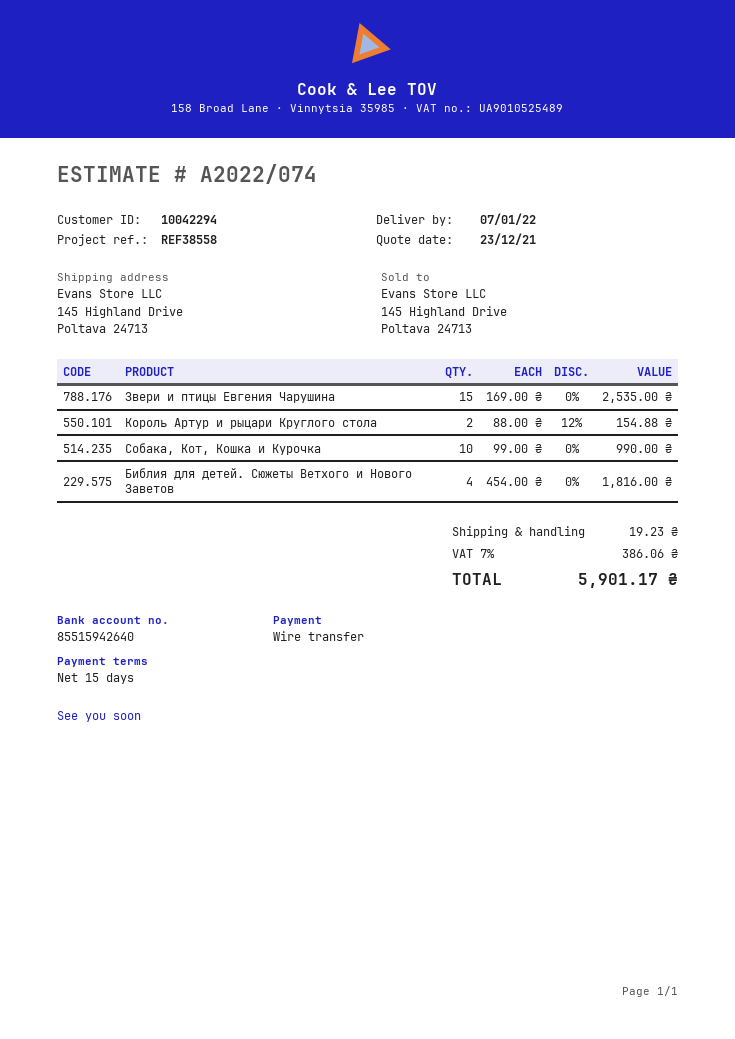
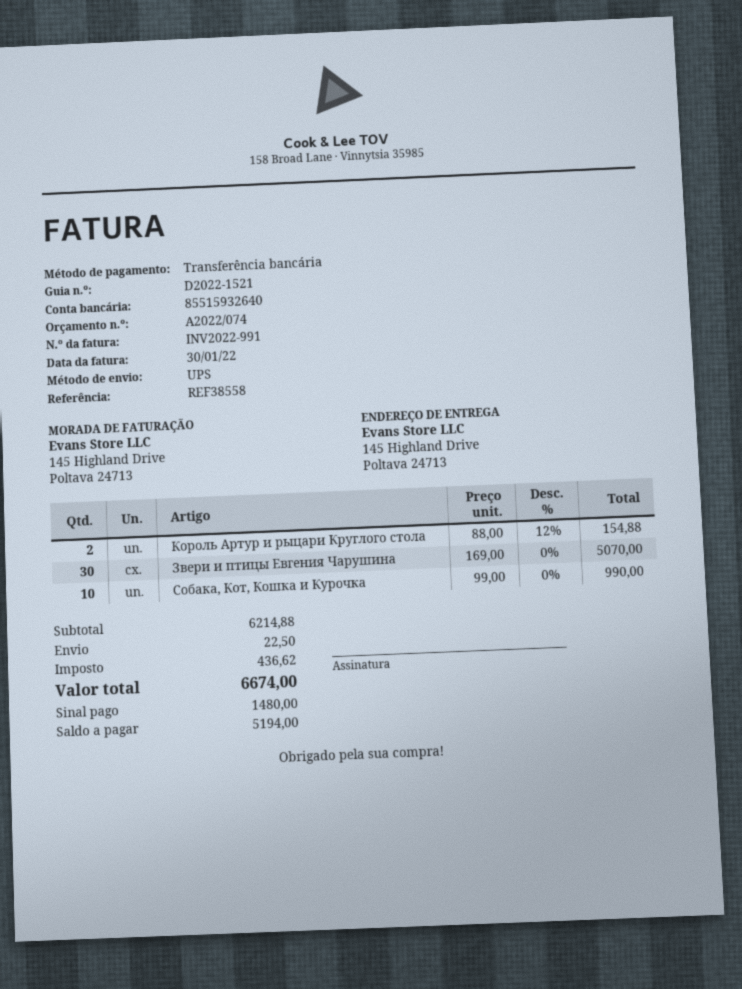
bank account: 85515942640 -> 85515932640
Звери и птицы Евгения Чарушина: 15 x 169.00 = 2535.00 -> 30 x 169.00 = 5070.00
Библия для детей. Сюжеты Ветхого и Нового Заветов: 4 x 454.00 = 1816.00 -> none
shipping: 19.23 -> 22.50
tax: 386.06 -> 436.62
total: 5901.17 -> 6674.00

